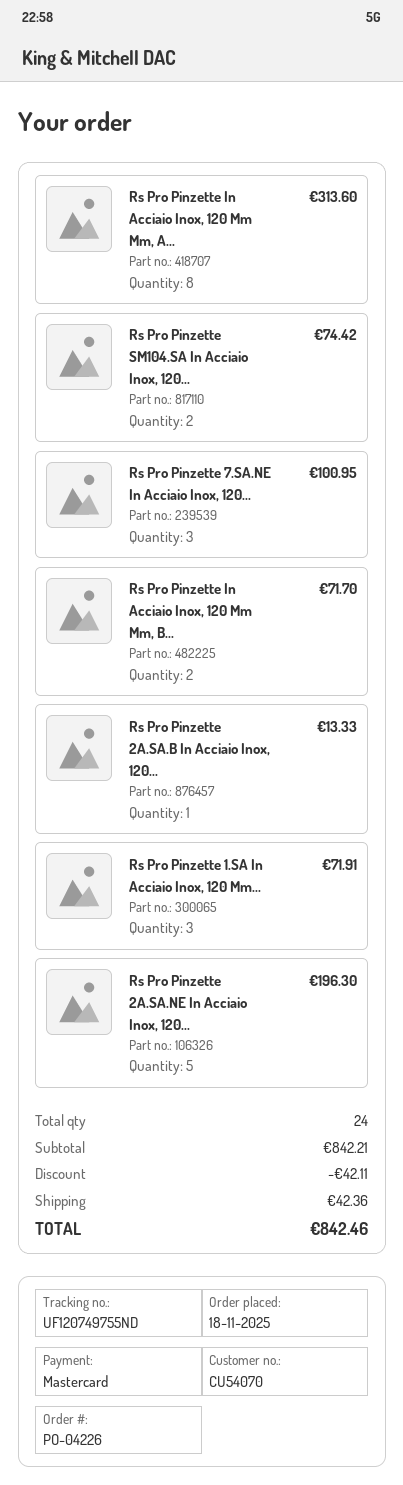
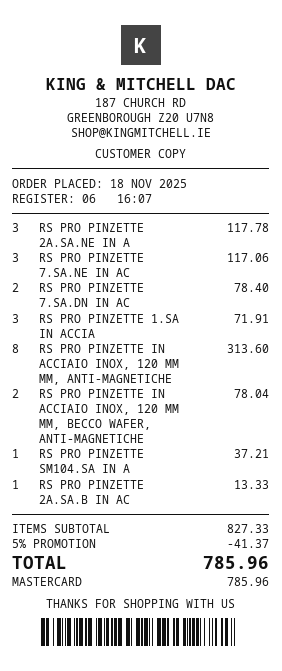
Rs Pro Pinzette SM104.SA In Acciaio Inox, 120...: 2 for 74.42 -> 1 for 37.21
Rs Pro Pinzette 7.SA.NE In Acciaio Inox, 120...: 3 for 100.95 -> 3 for 117.06
Rs Pro Pinzette In Acciaio Inox, 120 Mm Mm, B...: 2 for 71.70 -> 2 for 78.04
Rs Pro Pinzette 2A.SA.NE In Acciaio Inox, 120...: 5 for 196.30 -> 3 for 117.78
RS PRO PINZETTE 7.SA.DN IN AC: none -> 2 for 78.40
subtotal: 842.21 -> 827.33
discount: 42.11 -> 41.37
shipping: 42.36 -> none
total: 842.46 -> 785.96

